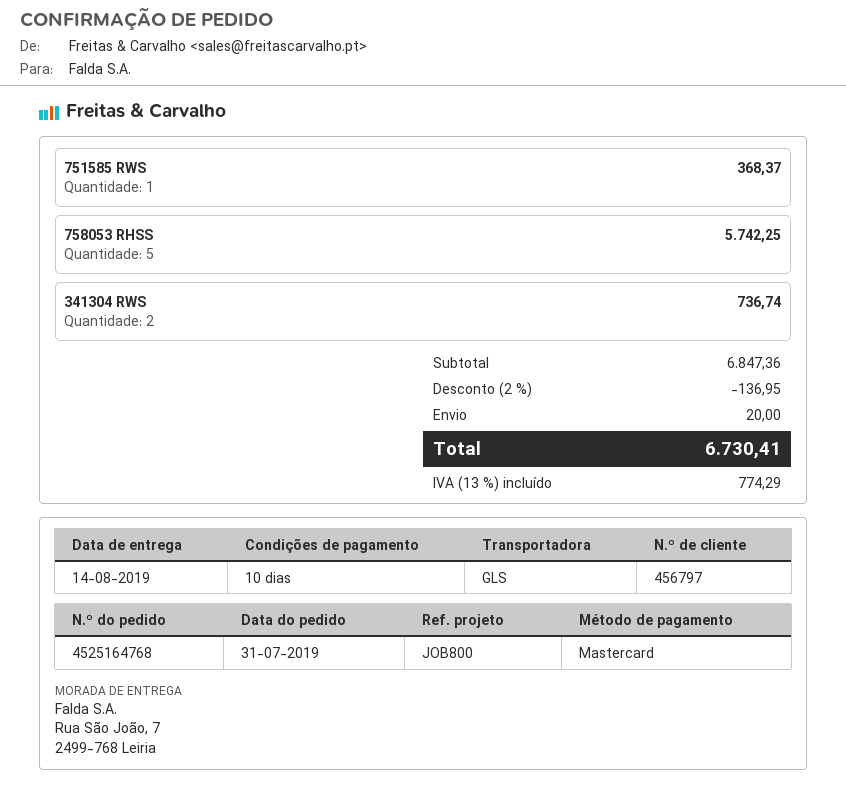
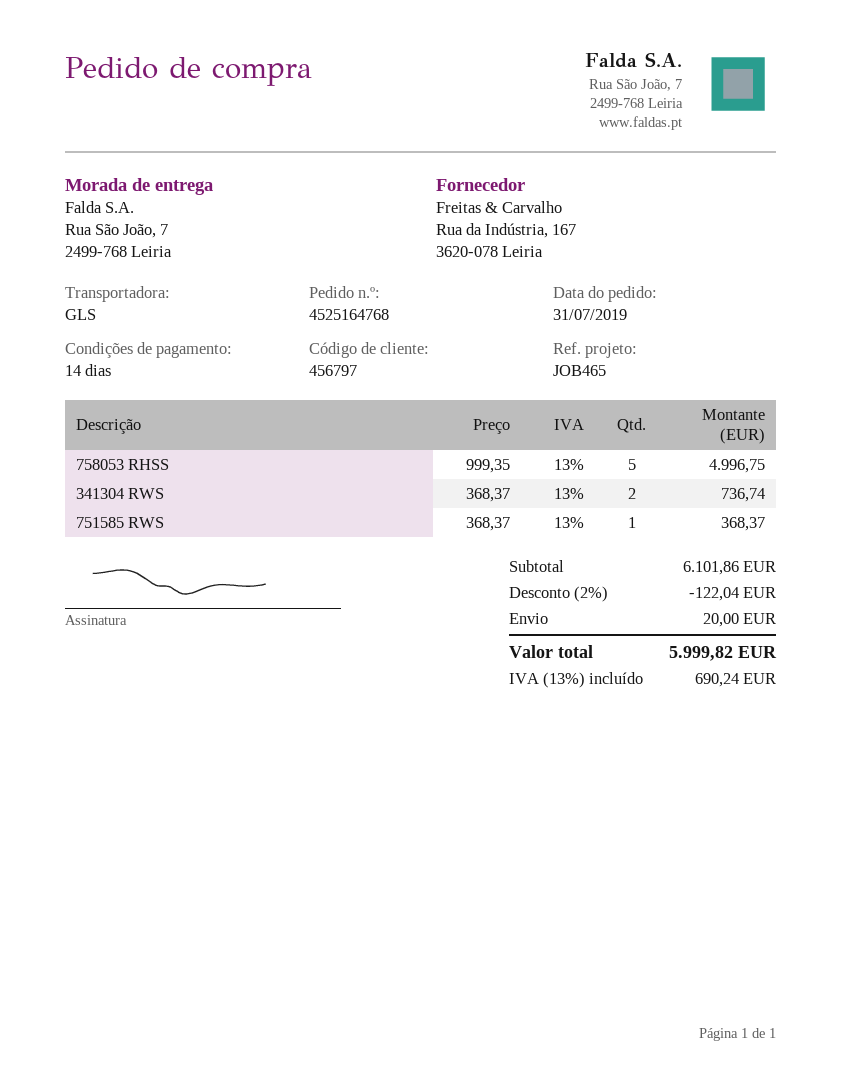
payment terms: 10 days -> 14 days
reference: JOB800 -> JOB465
758053 RHSS: 5 for 5742.25 -> 5 for 4996.75
subtotal: 6847.36 -> 6101.86
discount: 2% = 136.95 -> 2% = 122.04
tax: 13% = 774.29 -> 13% = 690.24
total: 6730.41 -> 5999.82

